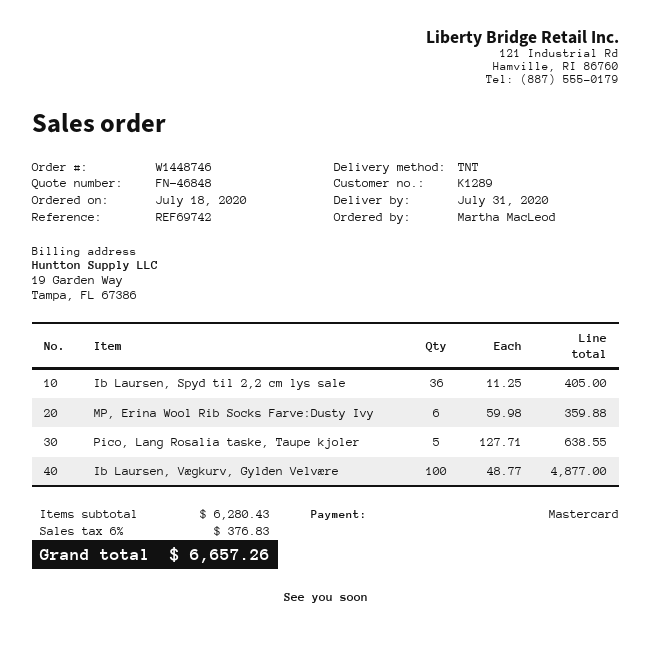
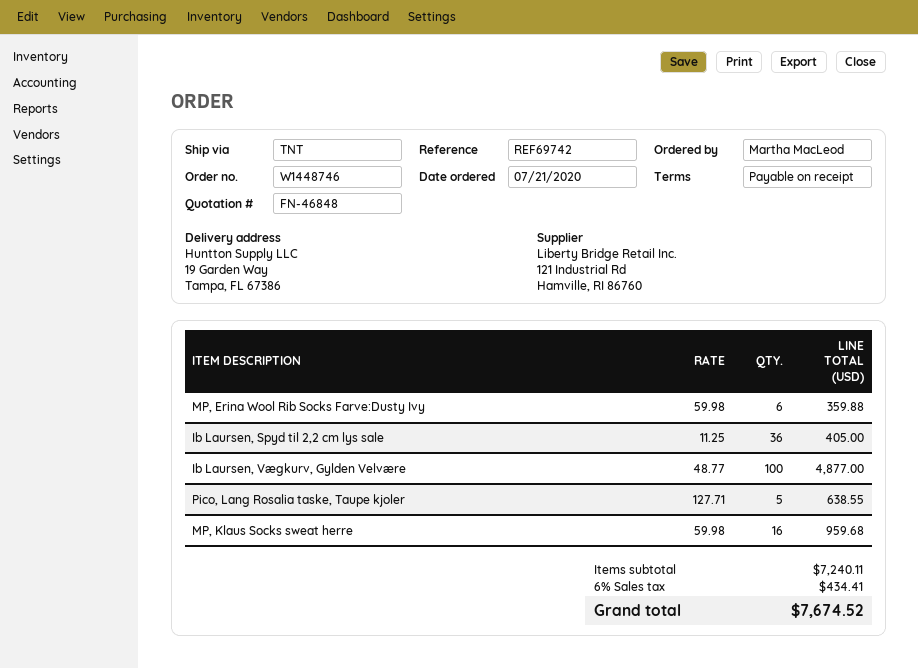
order date: 2020-07-18 -> 2020-07-21
MP, Klaus Socks sweat herre: none -> 16 x 59.98 = 959.68
subtotal: 6280.43 -> 7240.11
tax: 6% = 376.83 -> 6% = 434.41
total: 6657.26 -> 7674.52

